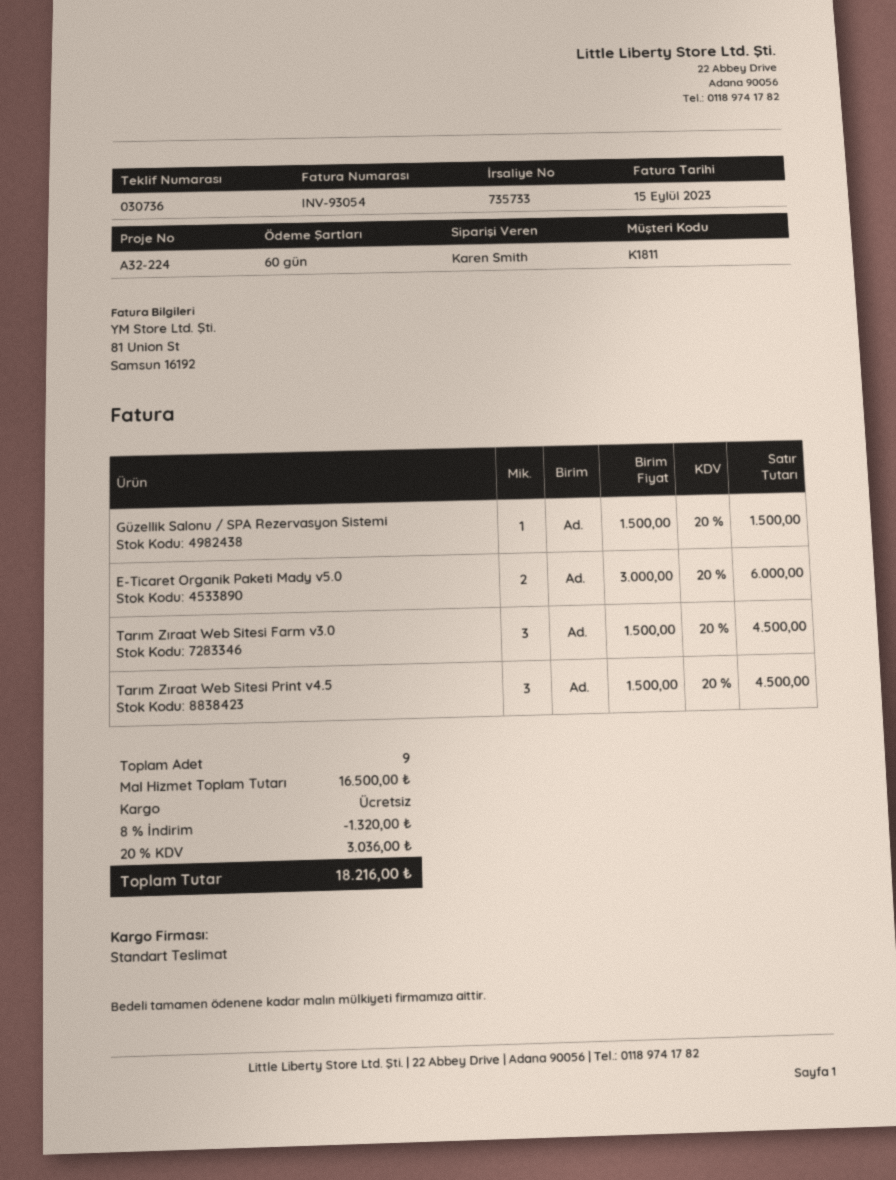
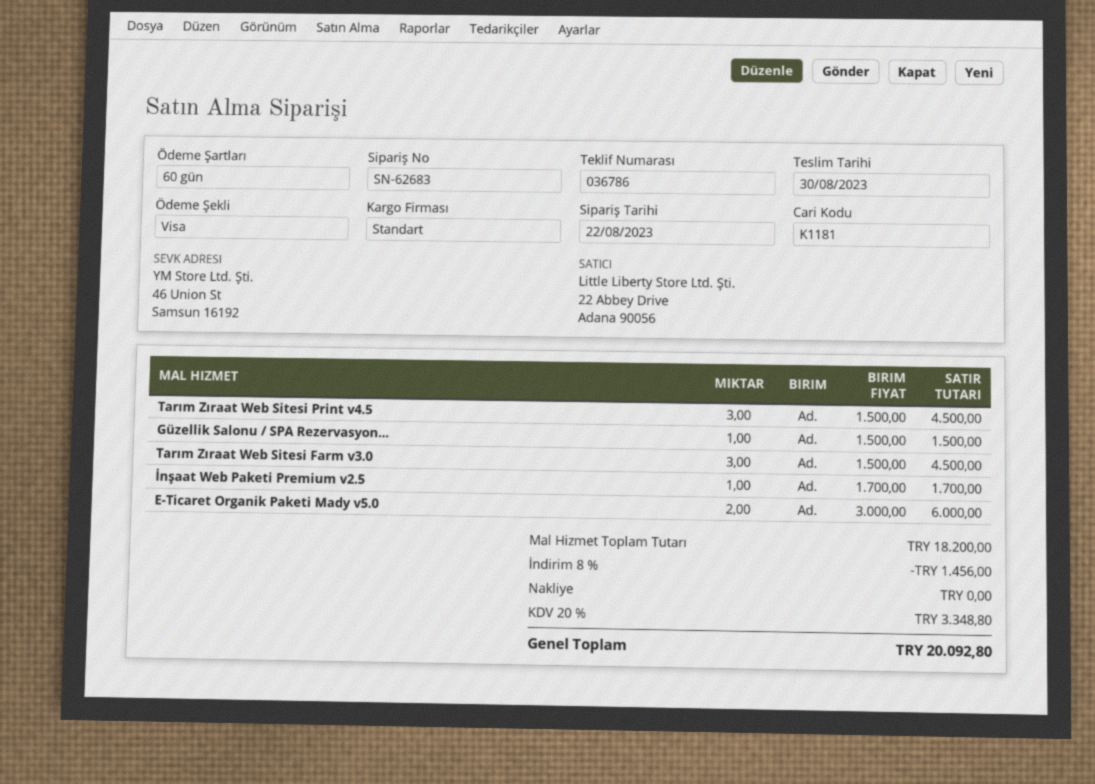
quote number: 030736 -> 036786
customer number: K1811 -> K1181
İnşaat Web Paketi Premium v2.5: none -> 1 x 1700.00 = 1700.00
subtotal: 16500.00 -> 18200.00
discount: 8% = 1320.00 -> 8% = 1456.00
tax: 20% = 3036.00 -> 20% = 3348.80
total: 18216.00 -> 20092.80

